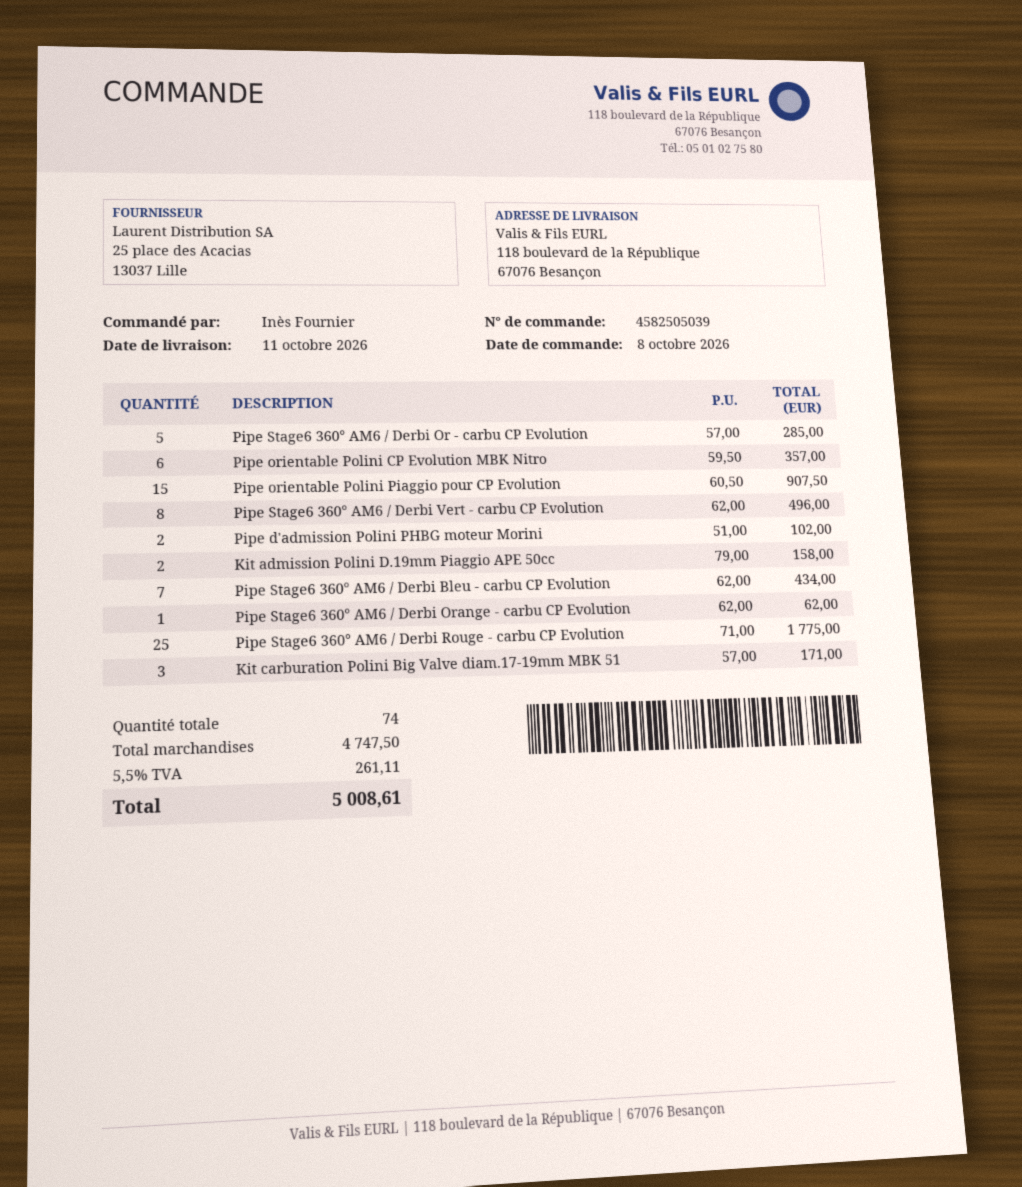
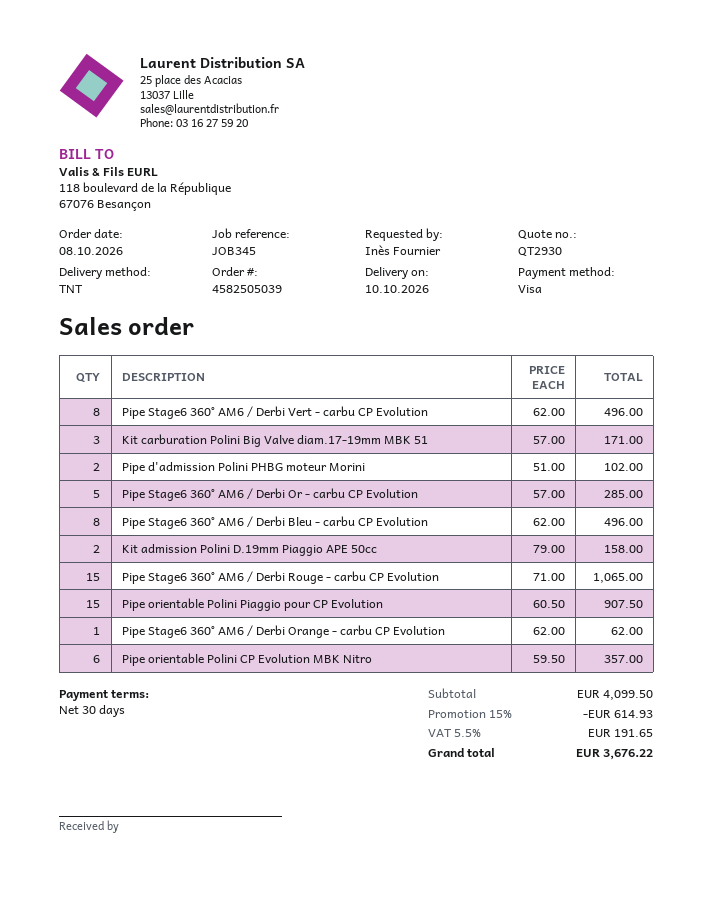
delivery date: 2026-10-11 -> 2026-10-10
Pipe Stage6 360° AM6 / Derbi Bleu - carbu CP Evolution: 7 x 62.00 = 434.00 -> 8 x 62.00 = 496.00
Pipe Stage6 360° AM6 / Derbi Rouge - carbu CP Evolution: 25 x 71.00 = 1775.00 -> 15 x 71.00 = 1065.00
subtotal: 4747.50 -> 4099.50
discount: none -> 15% = 614.93
tax: 5.5% = 261.11 -> 5.5% = 191.65
total: 5008.61 -> 3676.22

